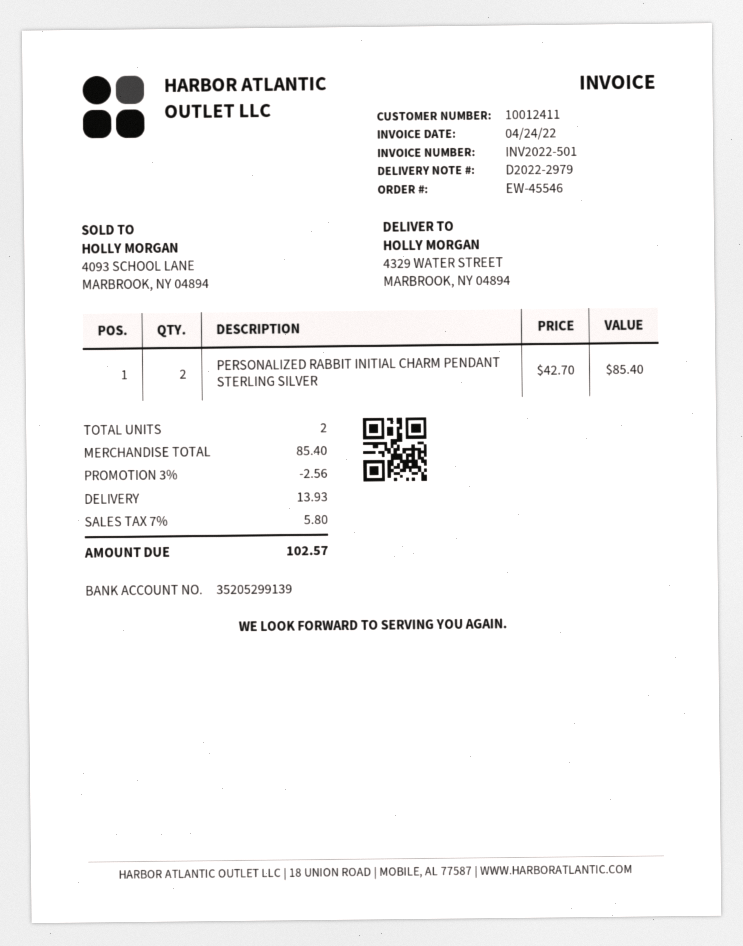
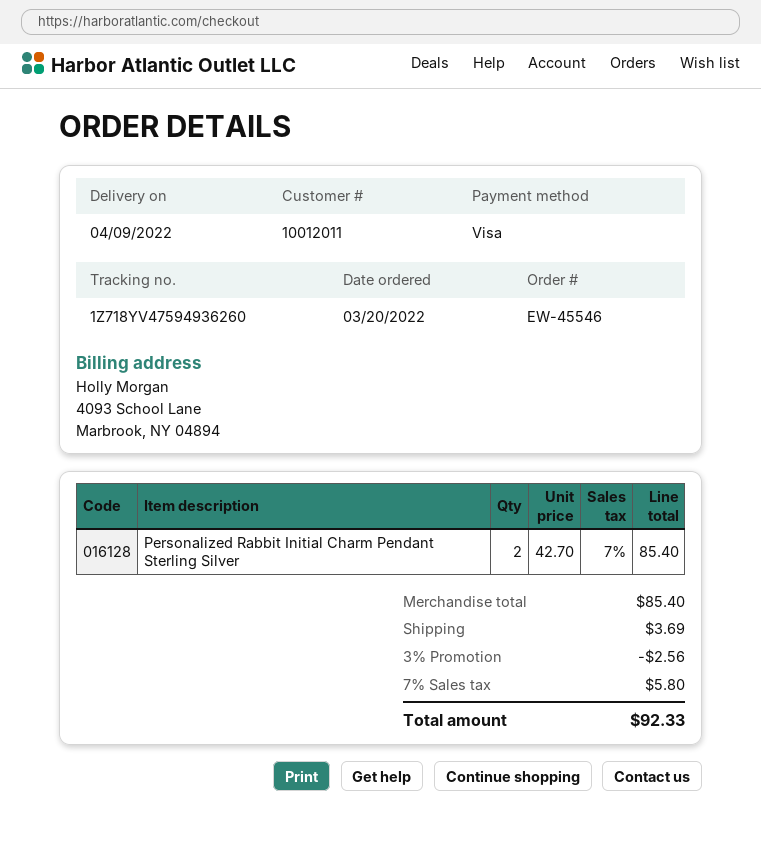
customer number: 10012411 -> 10012011
shipping: 13.93 -> 3.69
total: 102.57 -> 92.33

